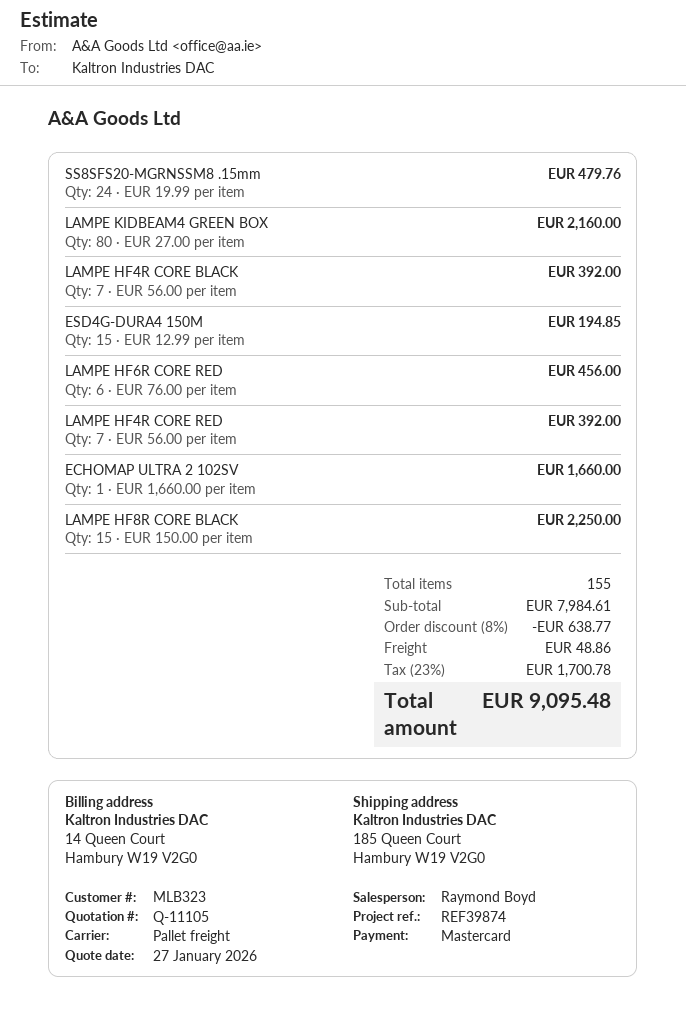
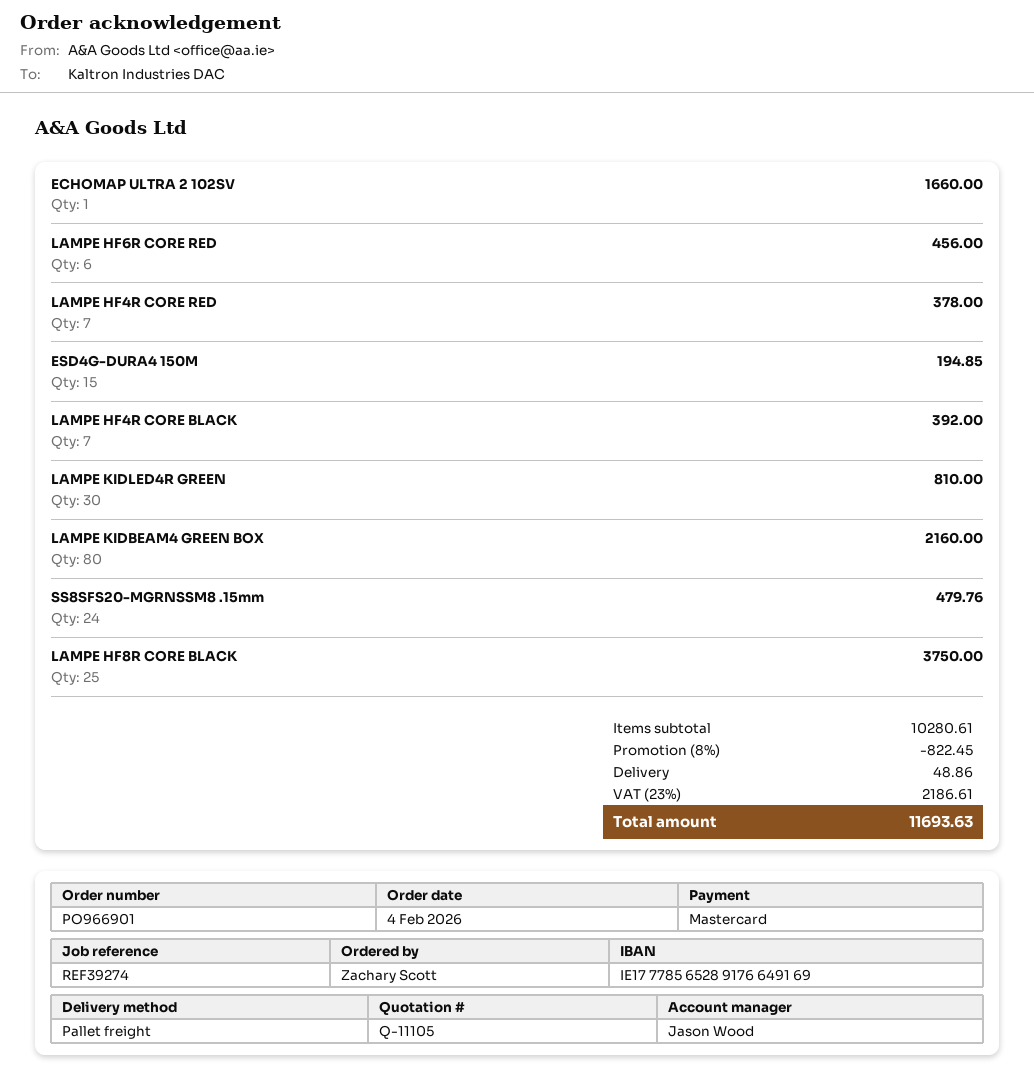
reference: REF39874 -> REF39274
sales rep: Raymond Boyd -> Jason Wood
LAMPE HF4R CORE RED: 7 for 392.00 -> 7 for 378.00
LAMPE HF8R CORE BLACK: 15 for 2250.00 -> 25 for 3750.00
LAMPE KIDLED4R GREEN: none -> 30 for 810.00
subtotal: 7984.61 -> 10280.61
discount: 8% = 638.77 -> 8% = 822.45
tax: 23% = 1700.78 -> 23% = 2186.61
total: 9095.48 -> 11693.63

